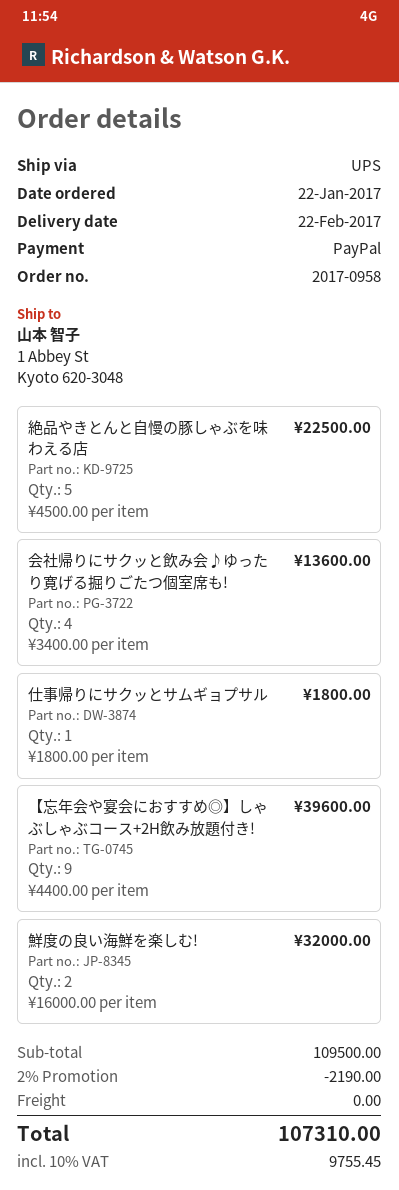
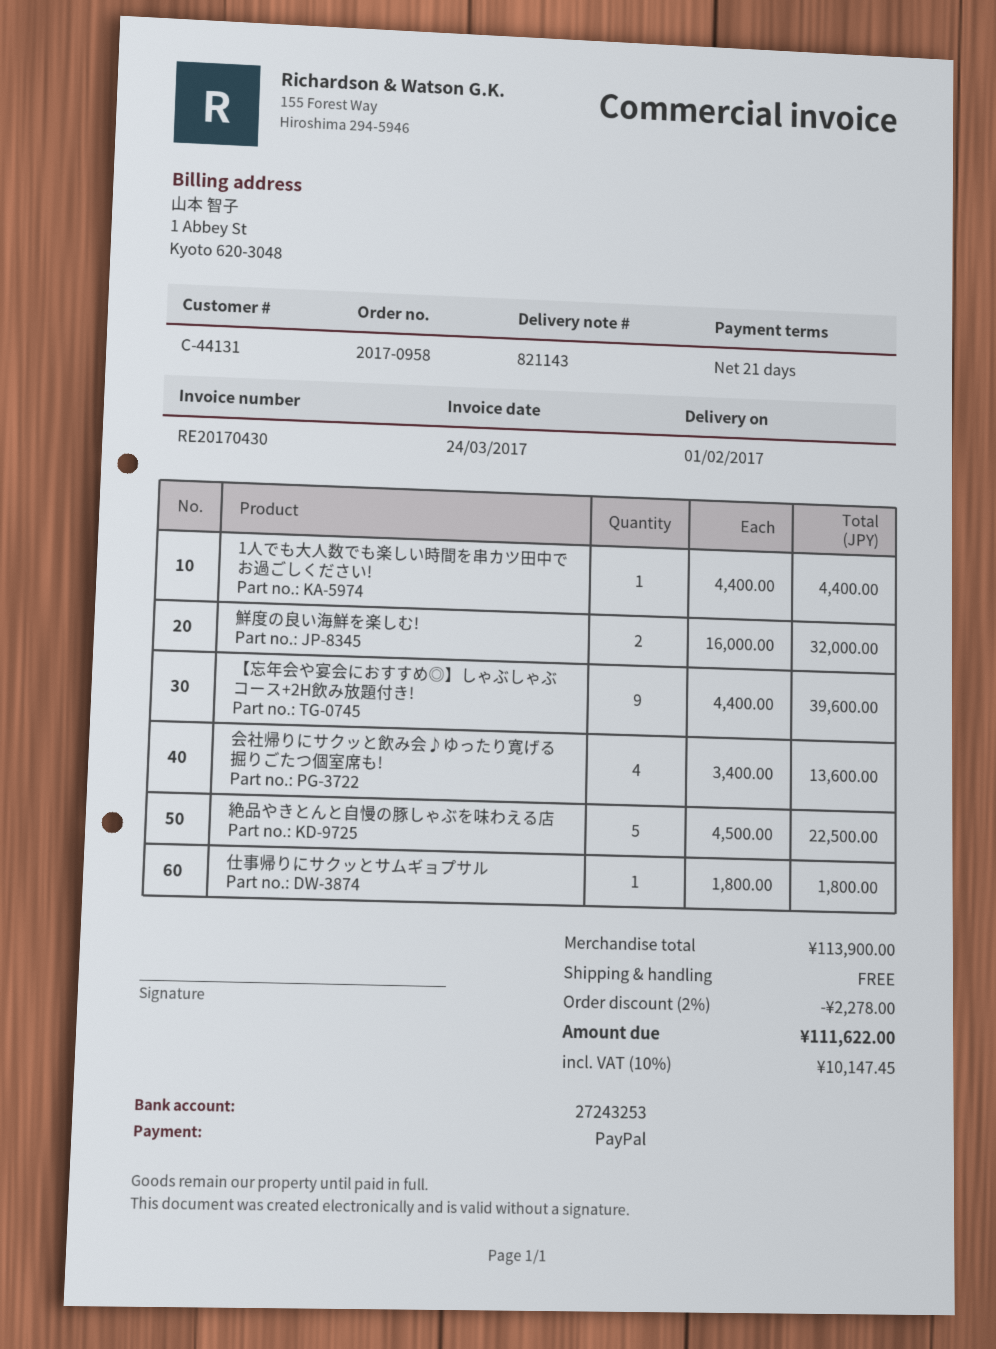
delivery date: 2017-02-22 -> 2017-02-01
1人でも大人数でも楽しい時間を串カツ田中でお過ごしください!: none -> 1 x 4400.00 = 4400.00
subtotal: 109500.00 -> 113900.00
discount: 2% = 2190.00 -> 2% = 2278.00
tax: 10% = 9755.45 -> 10% = 10147.45
total: 107310.00 -> 111622.00

